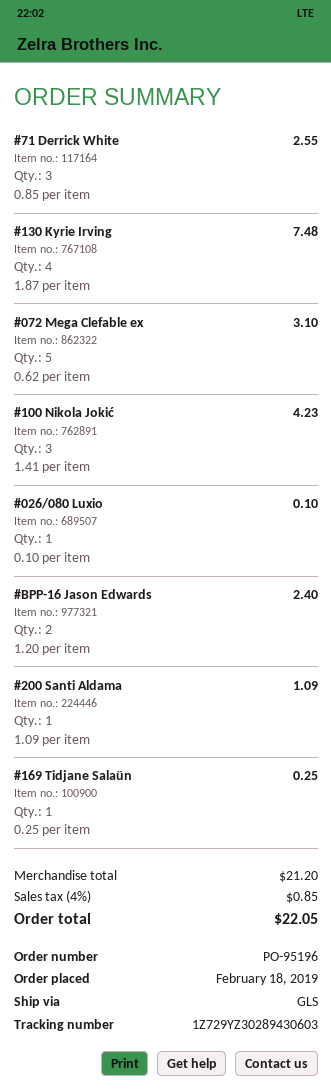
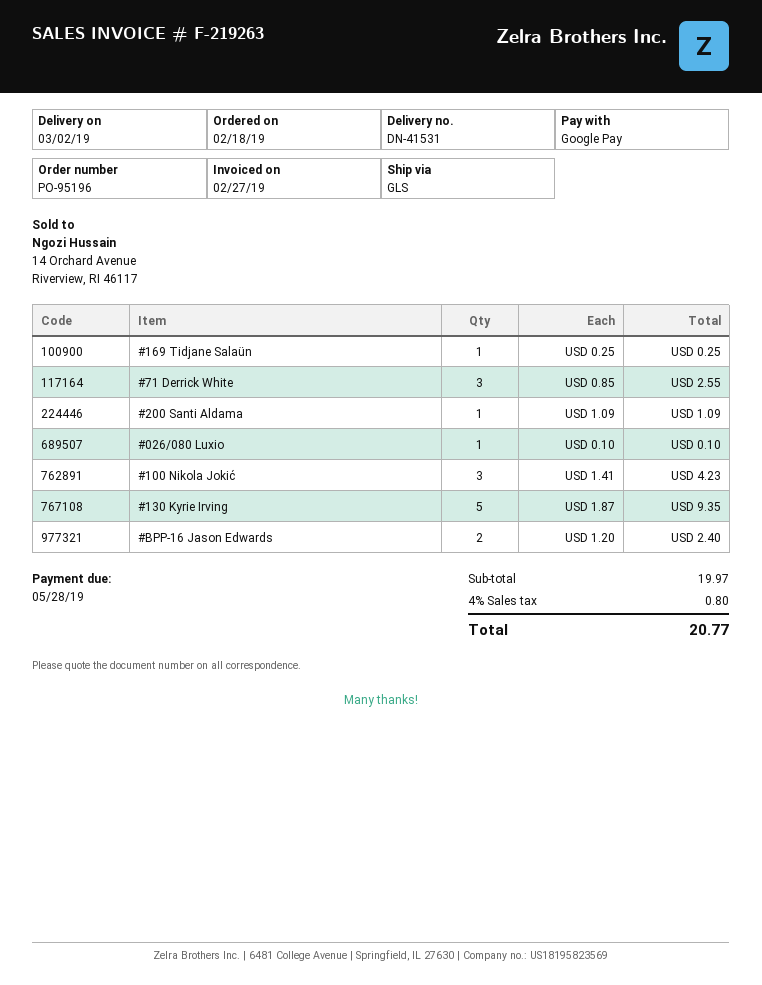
#130 Kyrie Irving: 4 x 1.87 = 7.48 -> 5 x 1.87 = 9.35
#072 Mega Clefable ex: 5 x 0.62 = 3.10 -> none
subtotal: 21.20 -> 19.97
tax: 4% = 0.85 -> 4% = 0.80
total: 22.05 -> 20.77

